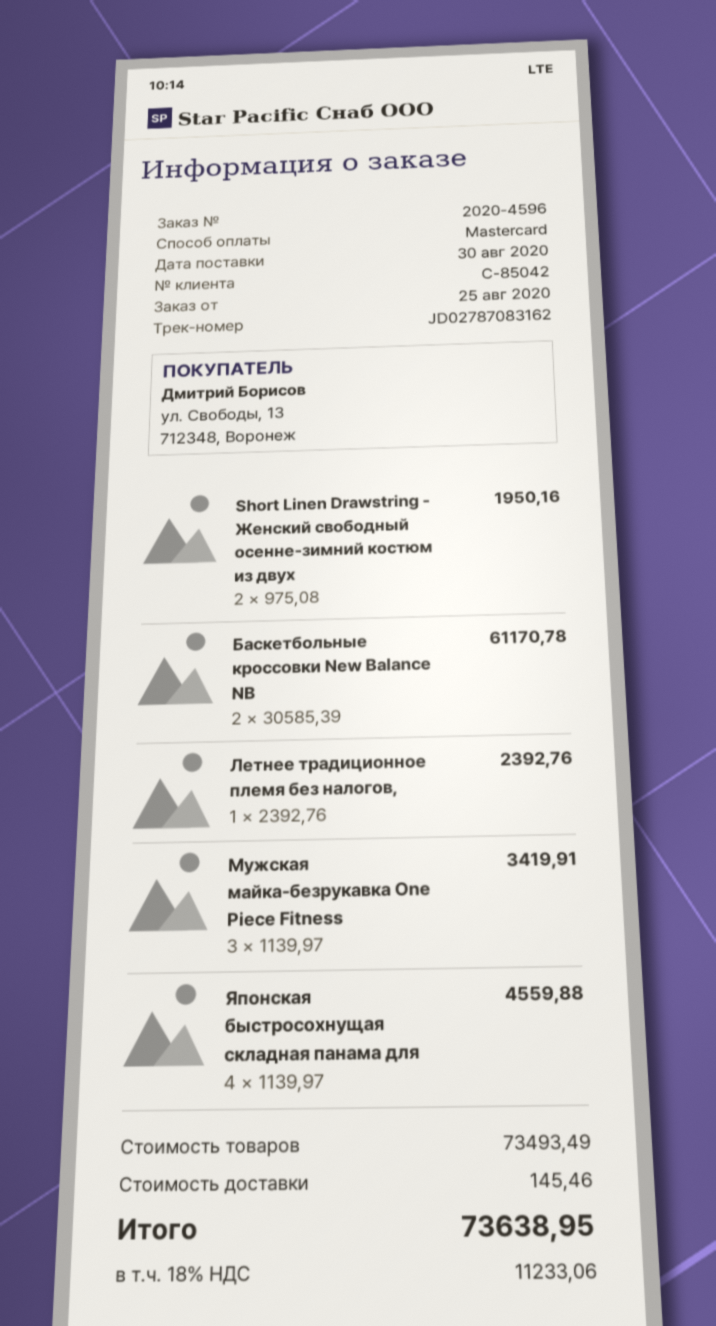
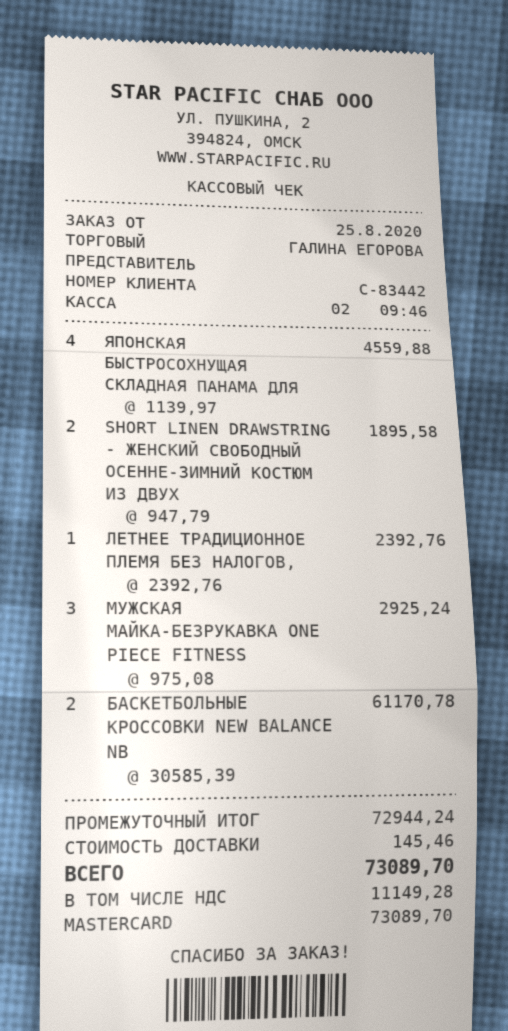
customer number: C-85042 -> C-83442
Short Linen Drawstring - Женский свободный осенне-зимний костюм из двух: 2 x 975.08 = 1950.16 -> 2 x 947.79 = 1895.58
Мужская майка-безрукавка One Piece Fitness: 3 x 1139.97 = 3419.91 -> 3 x 975.08 = 2925.24
subtotal: 73493.49 -> 72944.24
tax: 11233.06 -> 11149.28
total: 73638.95 -> 73089.70

